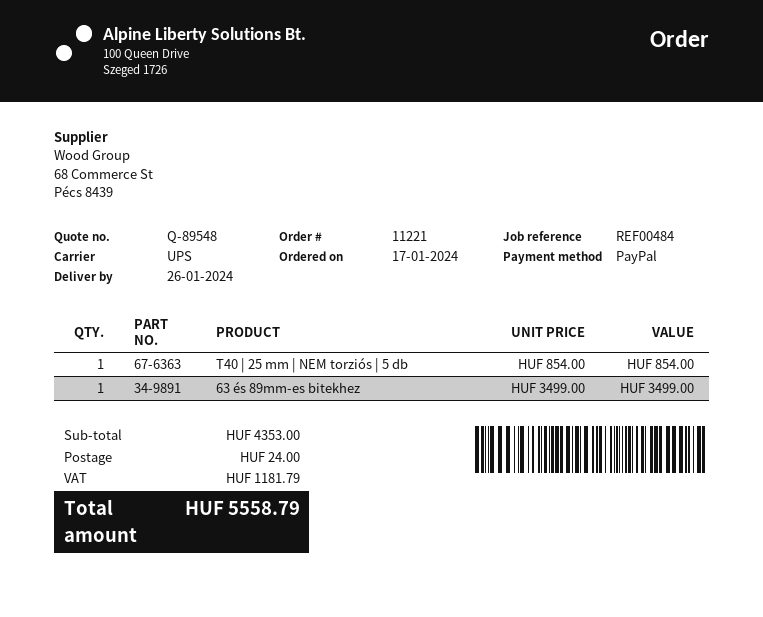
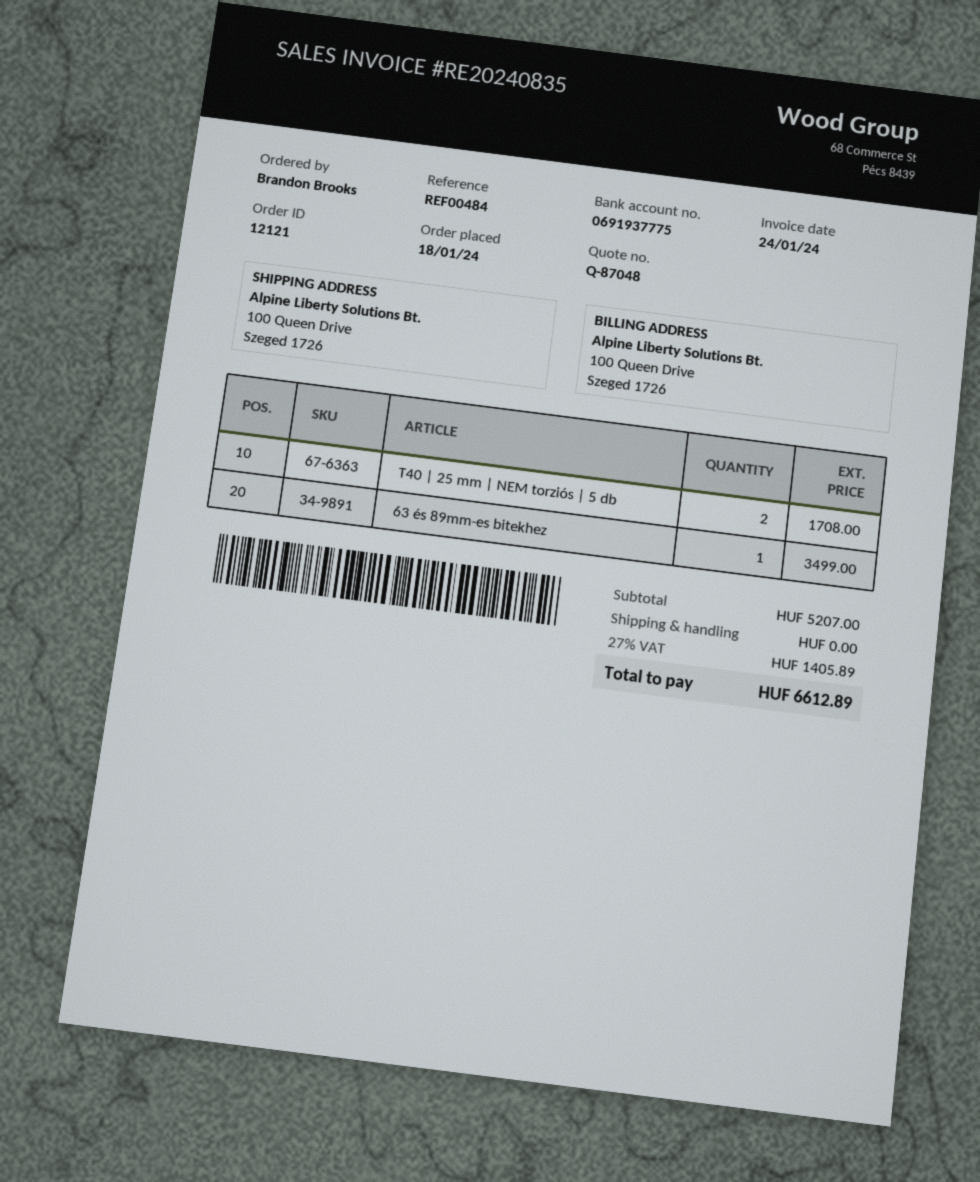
quote number: Q-89548 -> Q-87048
order number: 11221 -> 12121
order date: 2024-01-17 -> 2024-01-18
T40 | 25 mm | NEM torziós | 5 db: 1 for 854.00 -> 2 for 1708.00
subtotal: 4353.00 -> 5207.00
shipping: 24.00 -> 0.00
tax: 1181.79 -> 1405.89
total: 5558.79 -> 6612.89

